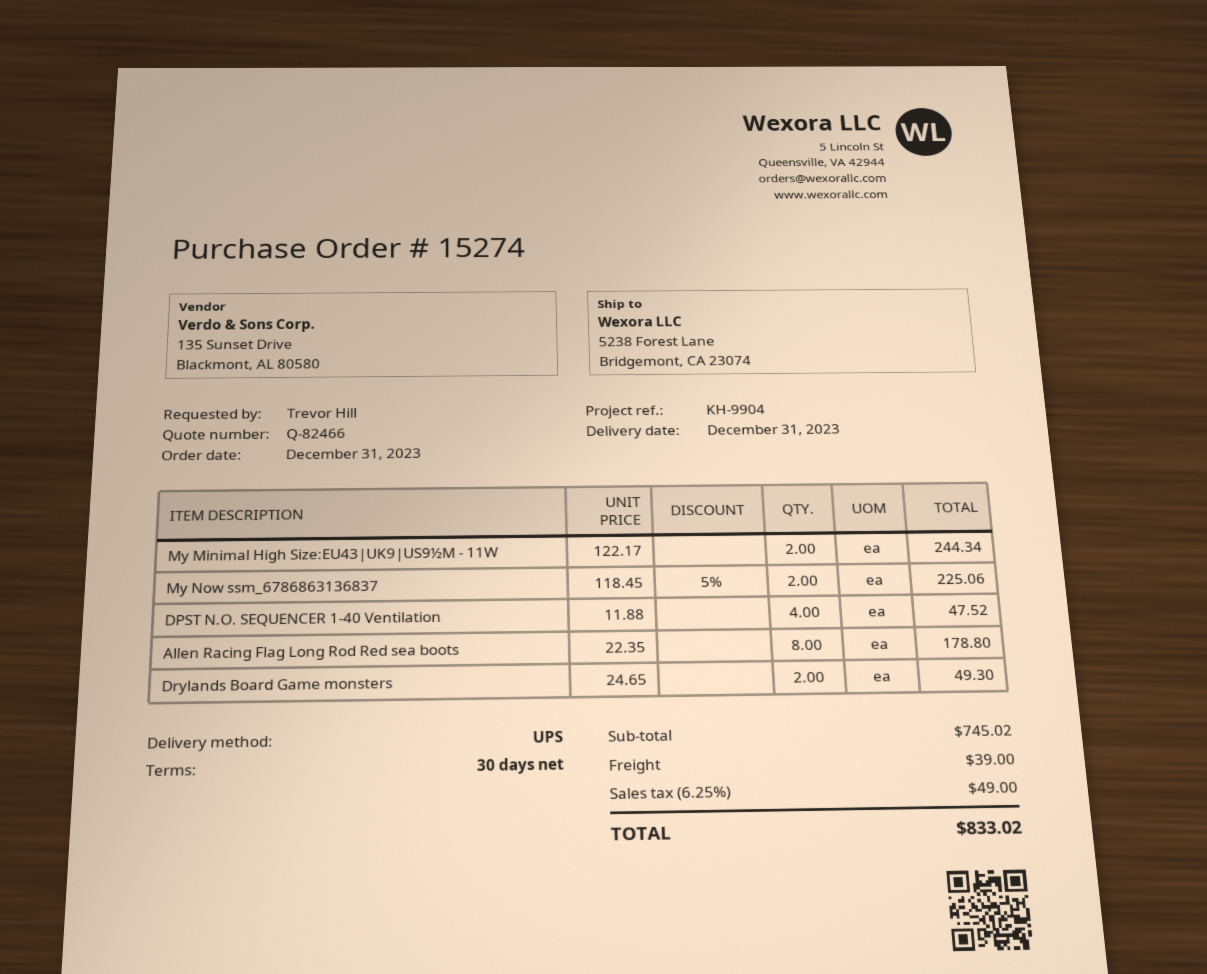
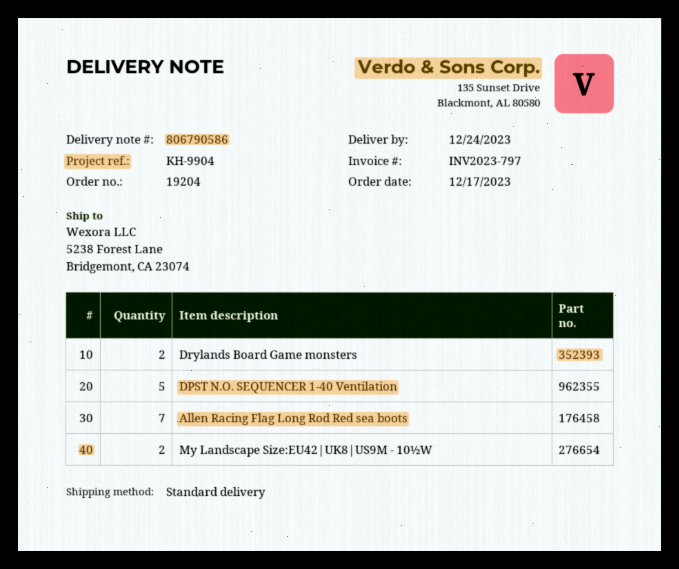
order number: 15274 -> 19204
order date: 2023-12-31 -> 2023-12-17
delivery date: 2023-12-31 -> 2023-12-24
shipping method: UPS -> standard
My Minimal High Size:EU43|UK9|US9½M - 11W: 2 -> none
My Now ssm_6786863136837: 2 -> none
DPST N.O. SEQUENCER 1-40 Ventilation: 4 -> 5
Allen Racing Flag Long Rod Red sea boots: 8 -> 7
My Landscape Size:EU42|UK8|US9M - 10½W: none -> 2

